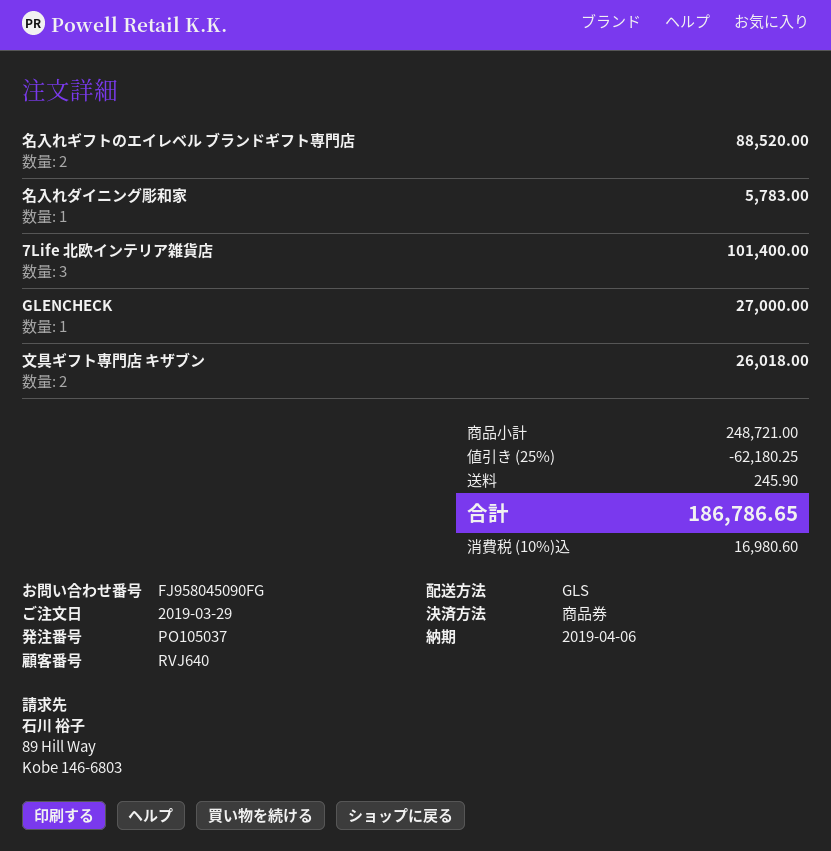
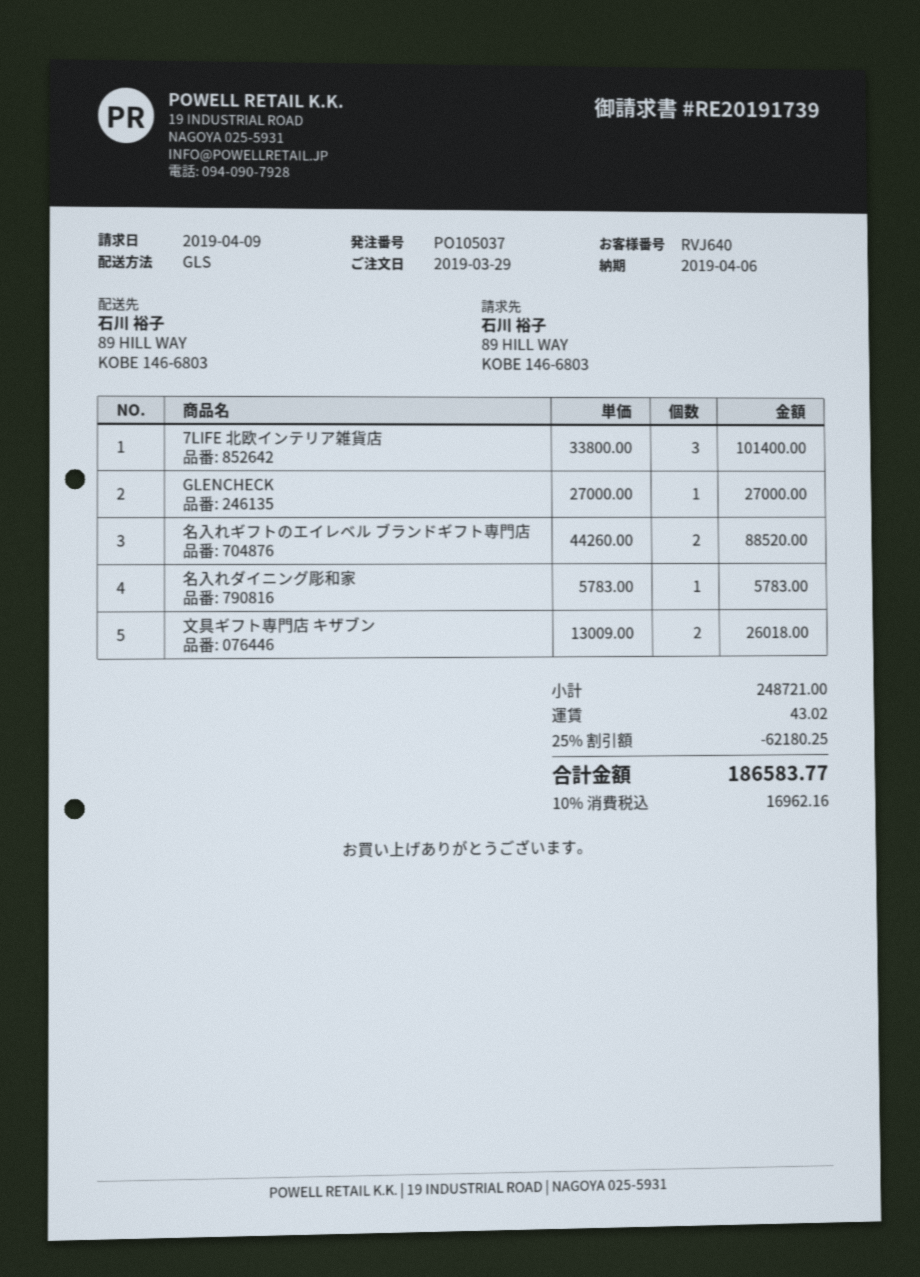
shipping: 245.90 -> 43.02
tax: 10% = 16980.60 -> 10% = 16962.16
total: 186786.65 -> 186583.77

